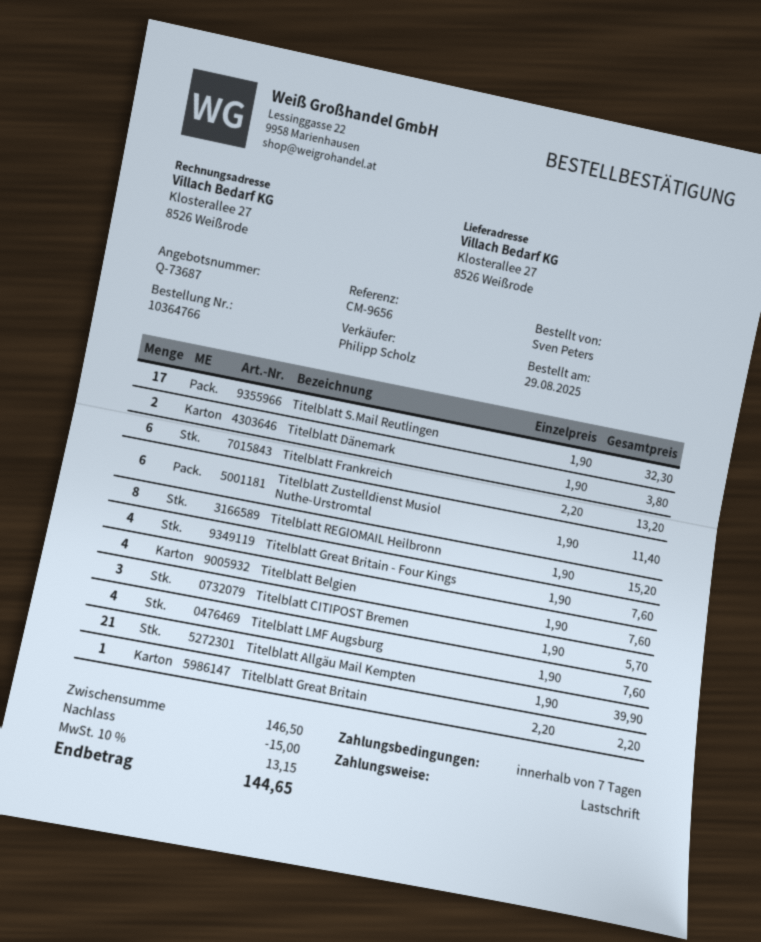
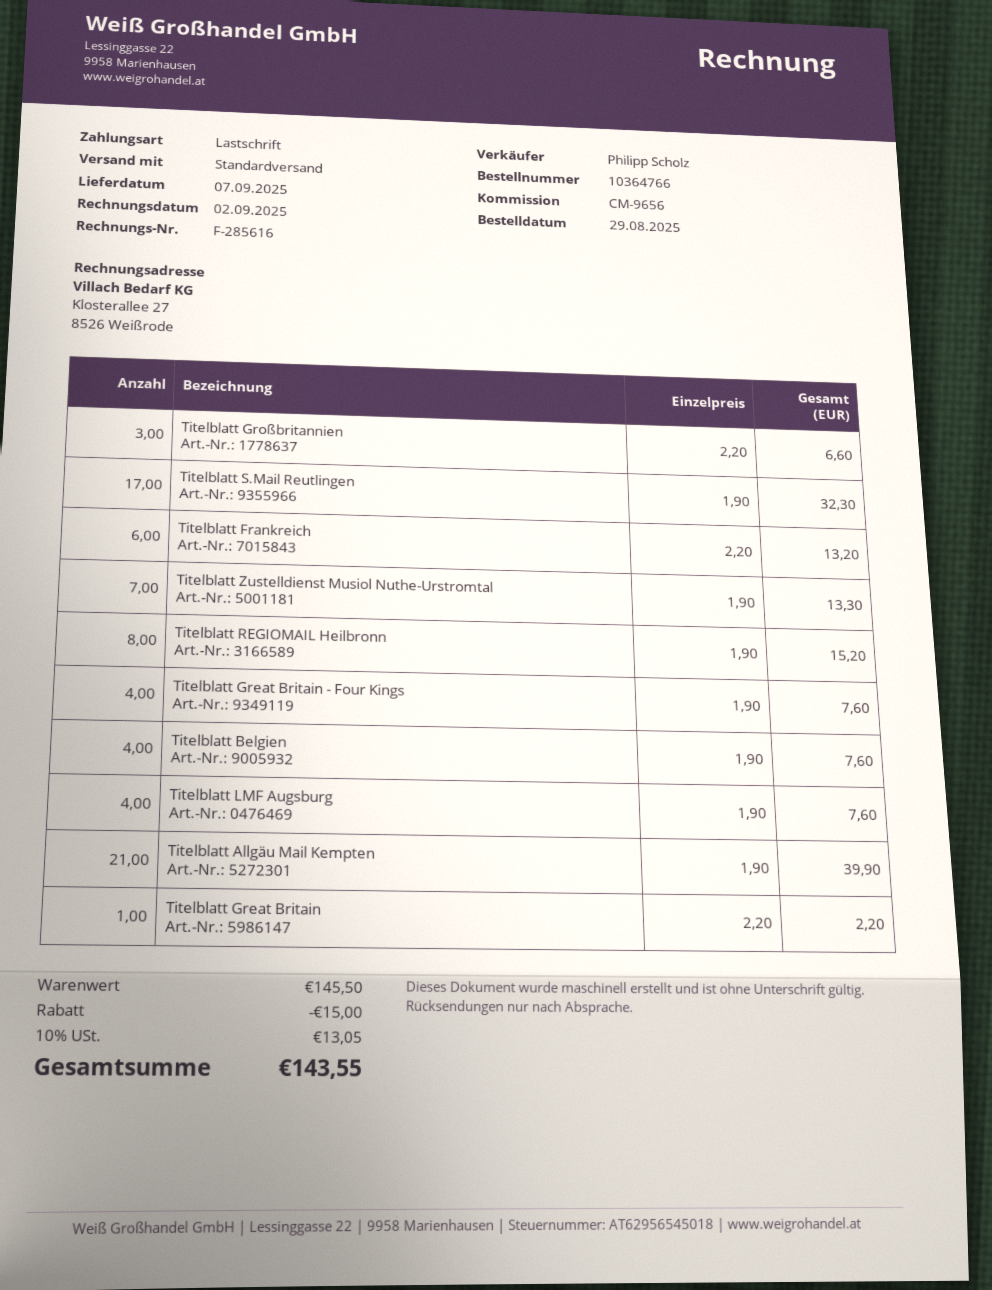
Titelblatt Dänemark: 2 x 1.90 = 3.80 -> none
Titelblatt Zustelldienst Musiol Nuthe-Urstromtal: 6 x 1.90 = 11.40 -> 7 x 1.90 = 13.30
Titelblatt CITIPOST Bremen: 3 x 1.90 = 5.70 -> none
Titelblatt Großbritannien: none -> 3 x 2.20 = 6.60
subtotal: 146.50 -> 145.50
tax: 10% = 13.15 -> 10% = 13.05
total: 144.65 -> 143.55

